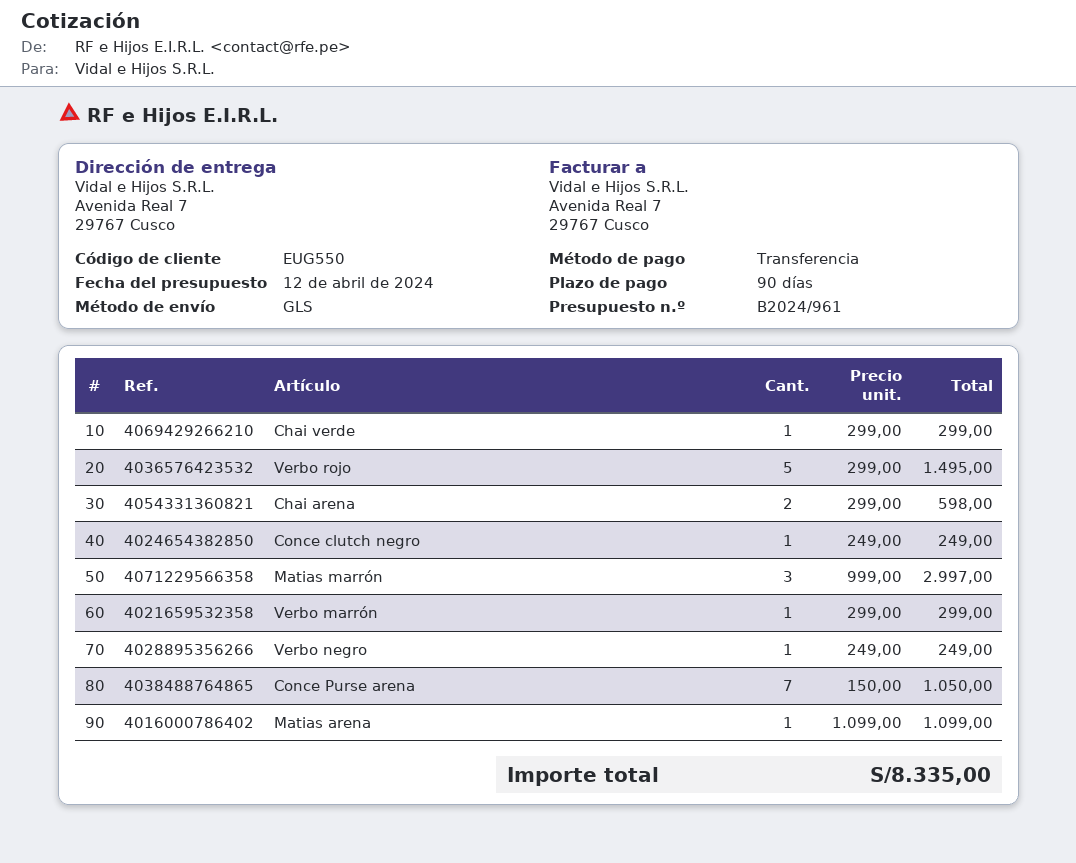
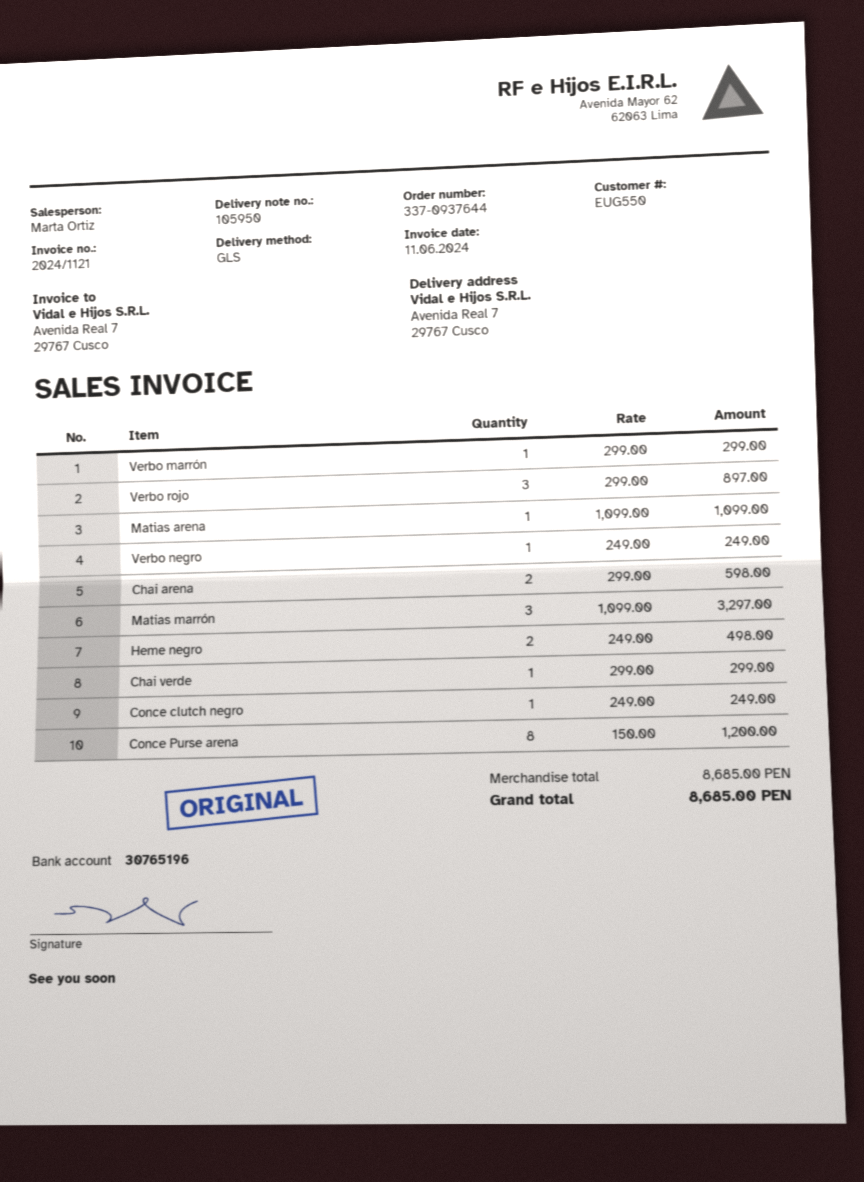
Verbo rojo: 5 x 299.00 = 1495.00 -> 3 x 299.00 = 897.00
Matias marrón: 3 x 999.00 = 2997.00 -> 3 x 1099.00 = 3297.00
Conce Purse arena: 7 x 150.00 = 1050.00 -> 8 x 150.00 = 1200.00
Heme negro: none -> 2 x 249.00 = 498.00
total: 8335.00 -> 8685.00

